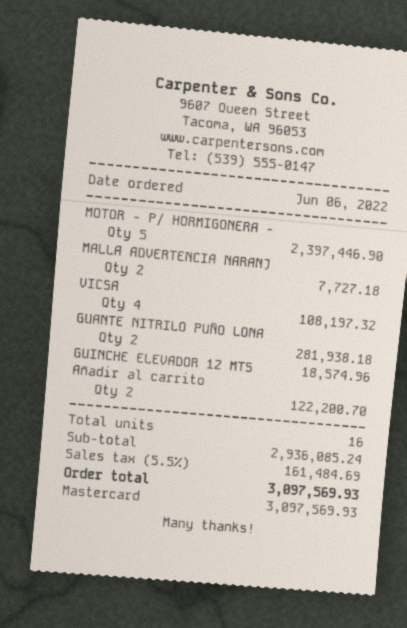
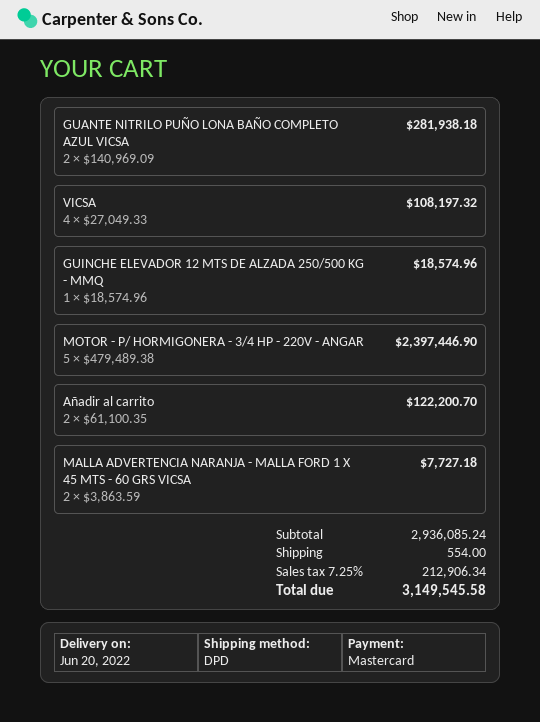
shipping: none -> 554.00
tax: 5.5% = 161484.69 -> 7.25% = 212906.34
total: 3097569.93 -> 3149545.58

